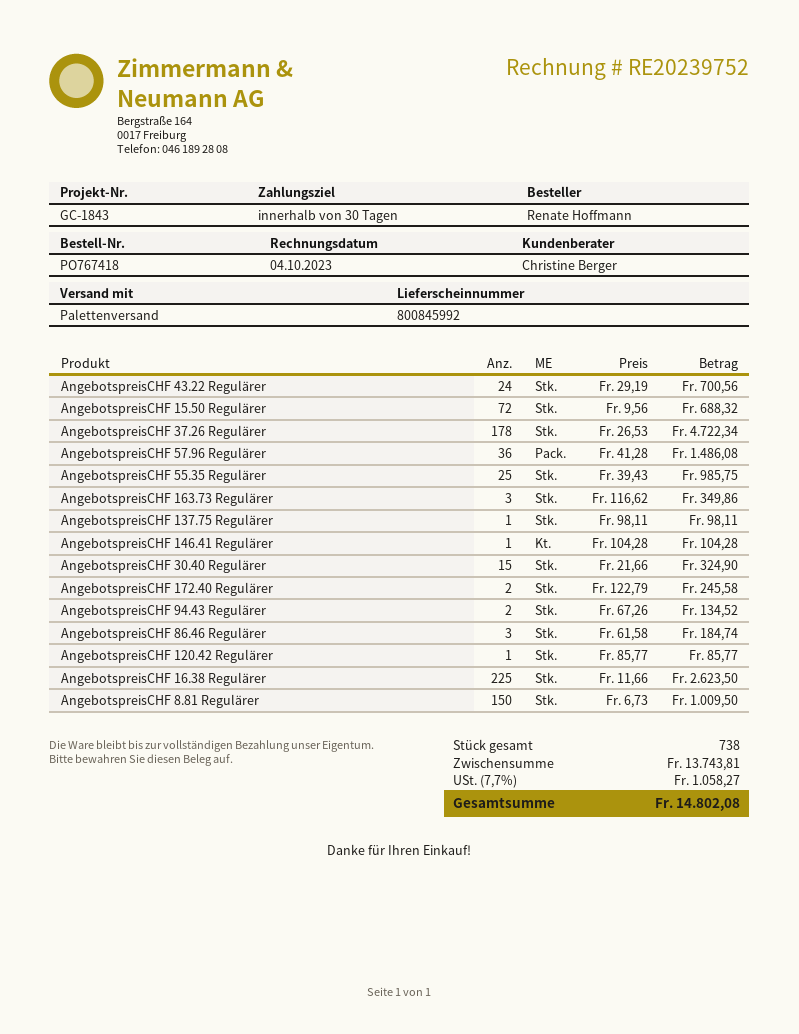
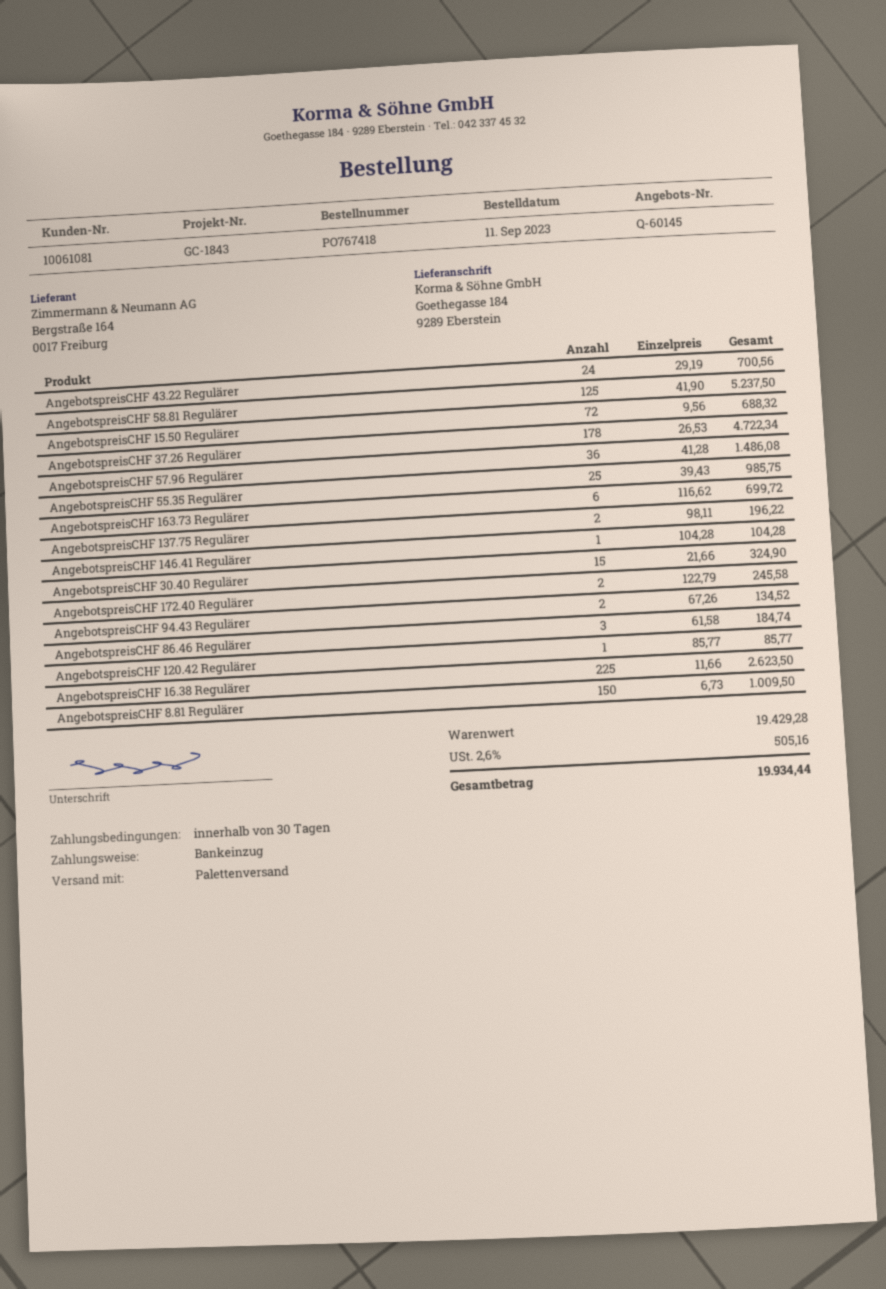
AngebotspreisCHF 163.73 Regulärer: 3 x 116.62 = 349.86 -> 6 x 116.62 = 699.72
AngebotspreisCHF 137.75 Regulärer: 1 x 98.11 = 98.11 -> 2 x 98.11 = 196.22
AngebotspreisCHF 58.81 Regulärer: none -> 125 x 41.90 = 5237.50
subtotal: 13743.81 -> 19429.28
tax: 7.7% = 1058.27 -> 2.6% = 505.16
total: 14802.08 -> 19934.44

